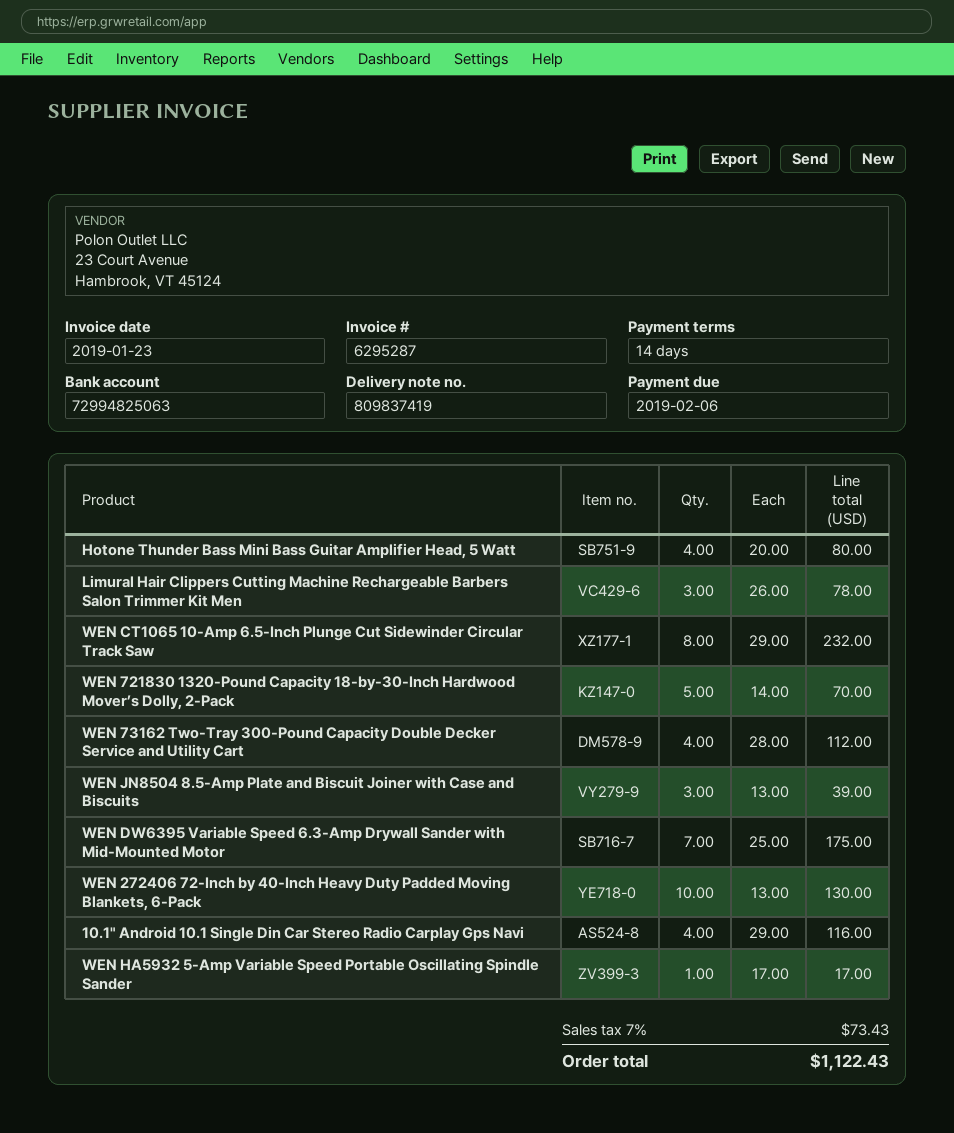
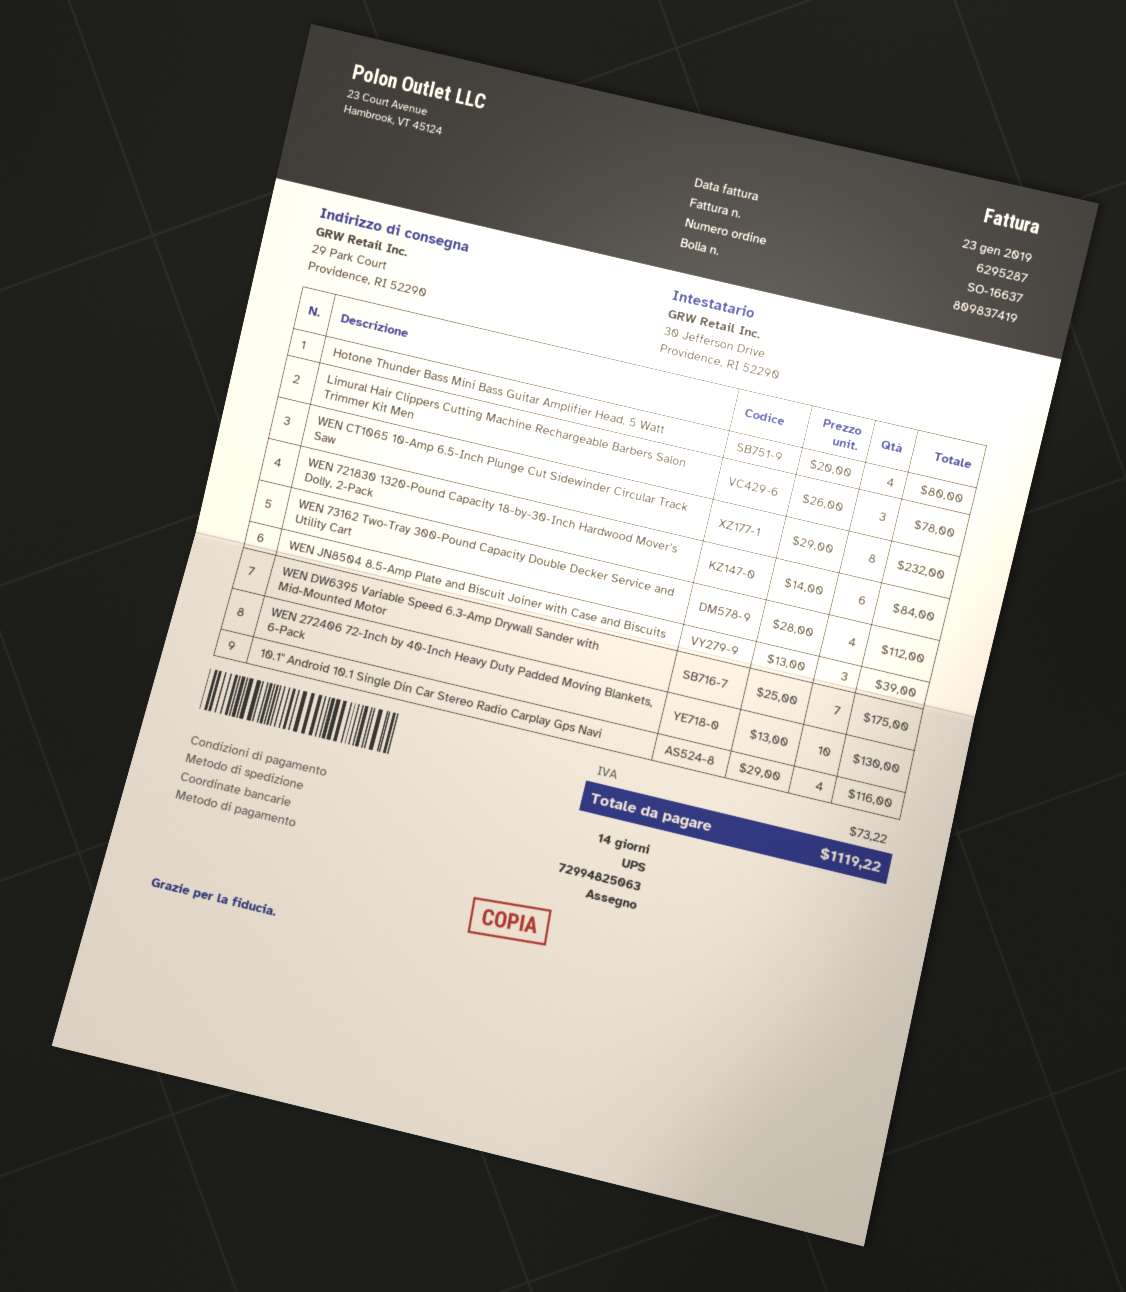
WEN 721830 1320-Pound Capacity 18-by-30-Inch Hardwood Mover’s Dolly, 2-Pack: 5 x 14.00 = 70.00 -> 6 x 14.00 = 84.00
WEN HA5932 5-Amp Variable Speed Portable Oscillating Spindle Sander: 1 x 17.00 = 17.00 -> none
tax: 73.43 -> 73.22
total: 1122.43 -> 1119.22

